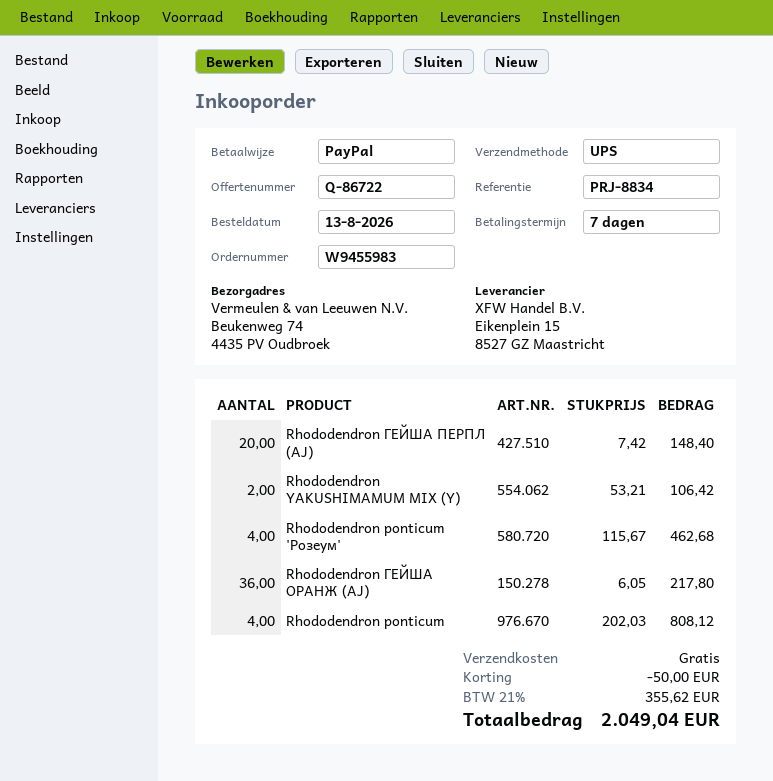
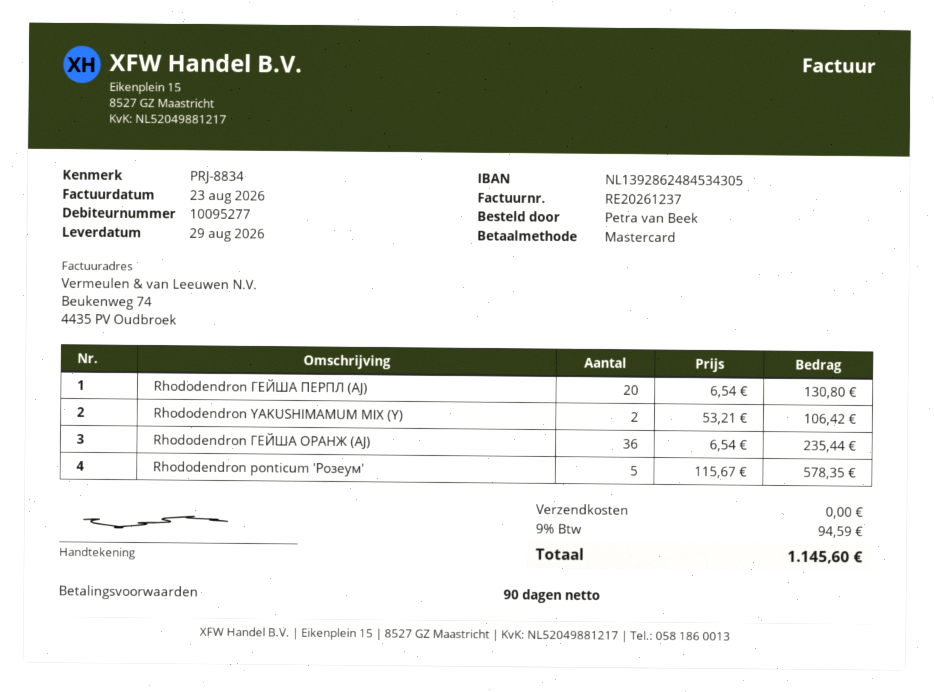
payment terms: 7 days -> 90 days
payment method: PayPal -> Mastercard
Rhododendron ГЕЙША ПЕРПЛ (AJ): 20 x 7.42 = 148.40 -> 20 x 6.54 = 130.80
Rhododendron ponticum 'Розеум': 4 x 115.67 = 462.68 -> 5 x 115.67 = 578.35
Rhododendron ГЕЙША ОРАНЖ (AJ): 36 x 6.05 = 217.80 -> 36 x 6.54 = 235.44
Rhododendron ponticum: 4 x 202.03 = 808.12 -> none
discount: 50.00 -> none
tax: 21% = 355.62 -> 9% = 94.59
total: 2049.04 -> 1145.60

